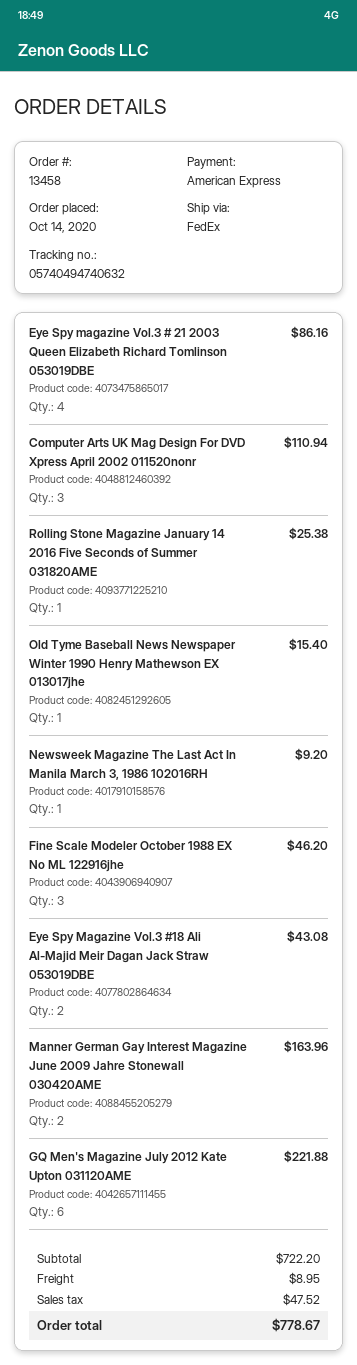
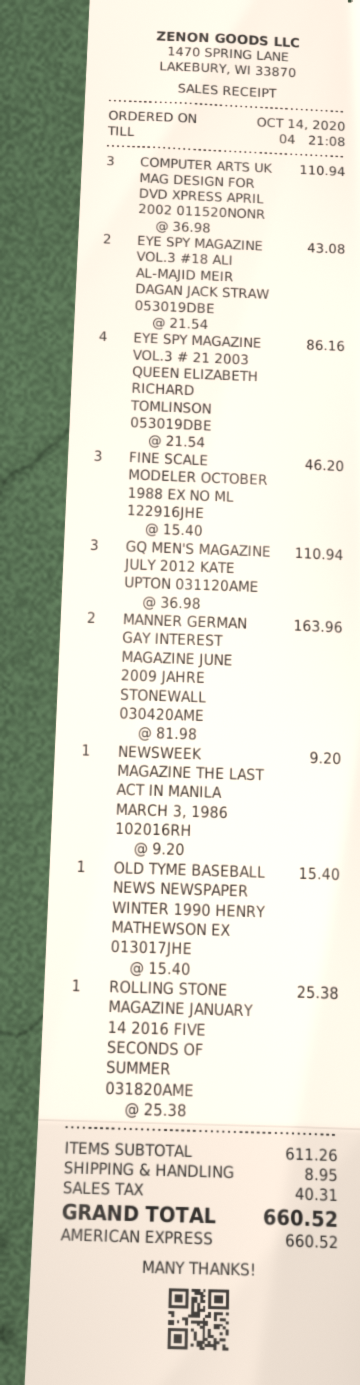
GQ Men's Magazine July 2012 Kate Upton 031120AME: 6 for 221.88 -> 3 for 110.94
subtotal: 722.20 -> 611.26
tax: 47.52 -> 40.31
total: 778.67 -> 660.52

